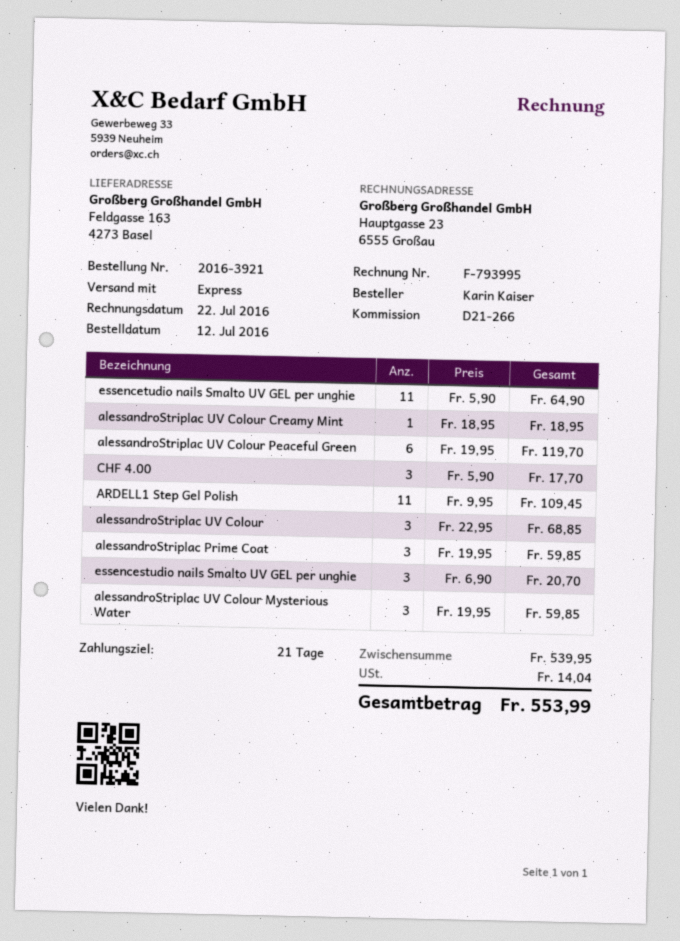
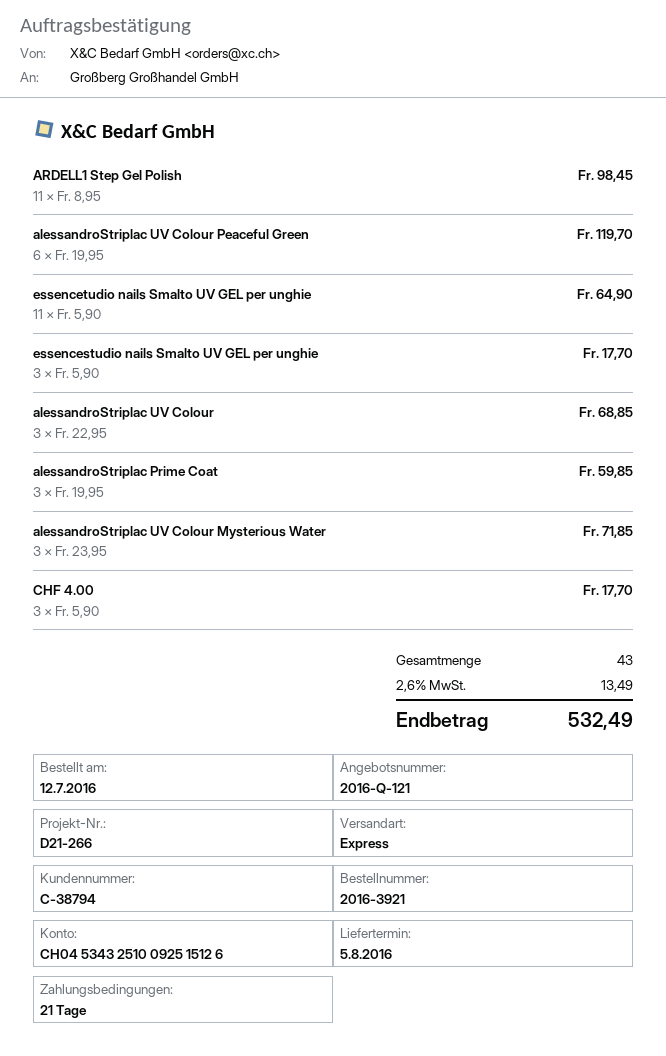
alessandroStriplac UV Colour Creamy Mint: 1 x 18.95 = 18.95 -> none
ARDELL1 Step Gel Polish: 11 x 9.95 = 109.45 -> 11 x 8.95 = 98.45
essencestudio nails Smalto UV GEL per unghie: 3 x 6.90 = 20.70 -> 3 x 5.90 = 17.70
alessandroStriplac UV Colour Mysterious Water: 3 x 19.95 = 59.85 -> 3 x 23.95 = 71.85
tax: 14.04 -> 13.49
total: 553.99 -> 532.49

